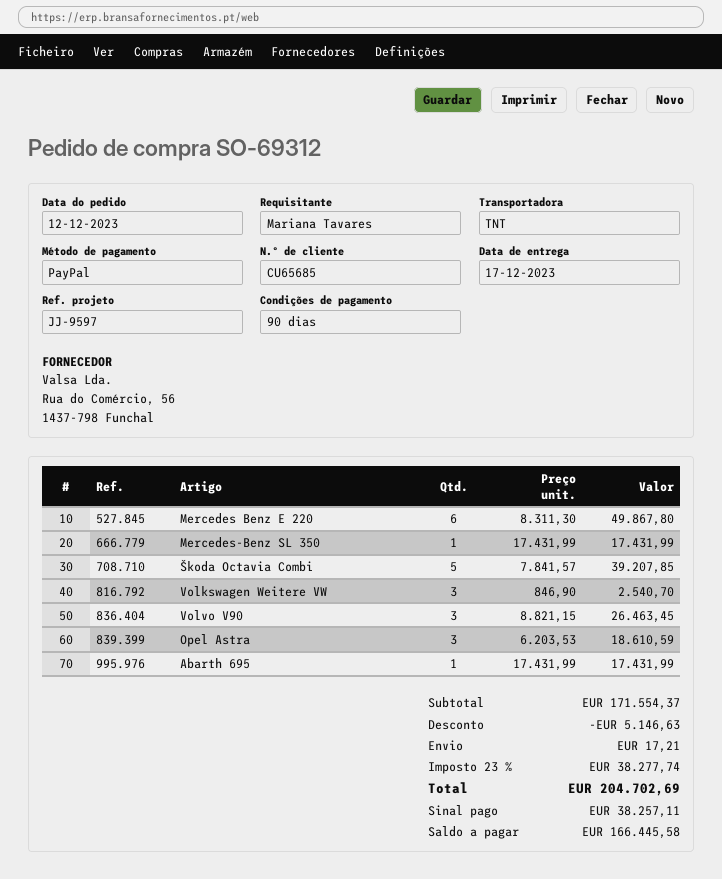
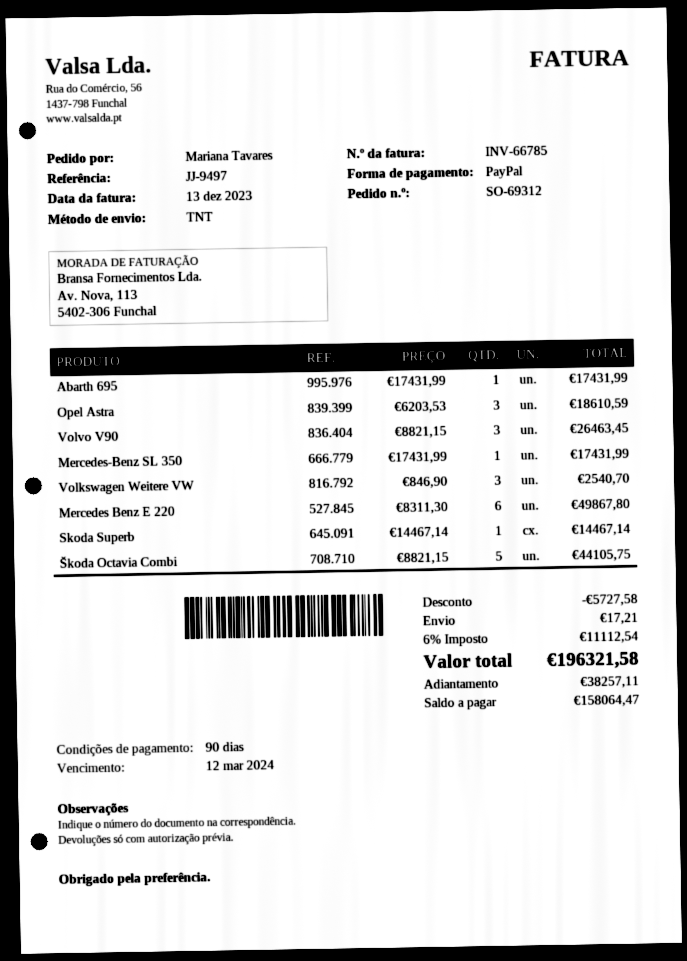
reference: JJ-9597 -> JJ-9497
Škoda Octavia Combi: 5 x 7841.57 = 39207.85 -> 5 x 8821.15 = 44105.75
Skoda Superb: none -> 1 x 14467.14 = 14467.14
discount: 5146.63 -> 5727.58
tax: 23% = 38277.74 -> 6% = 11112.54
total: 204702.69 -> 196321.58
balance: 166445.58 -> 158064.47

